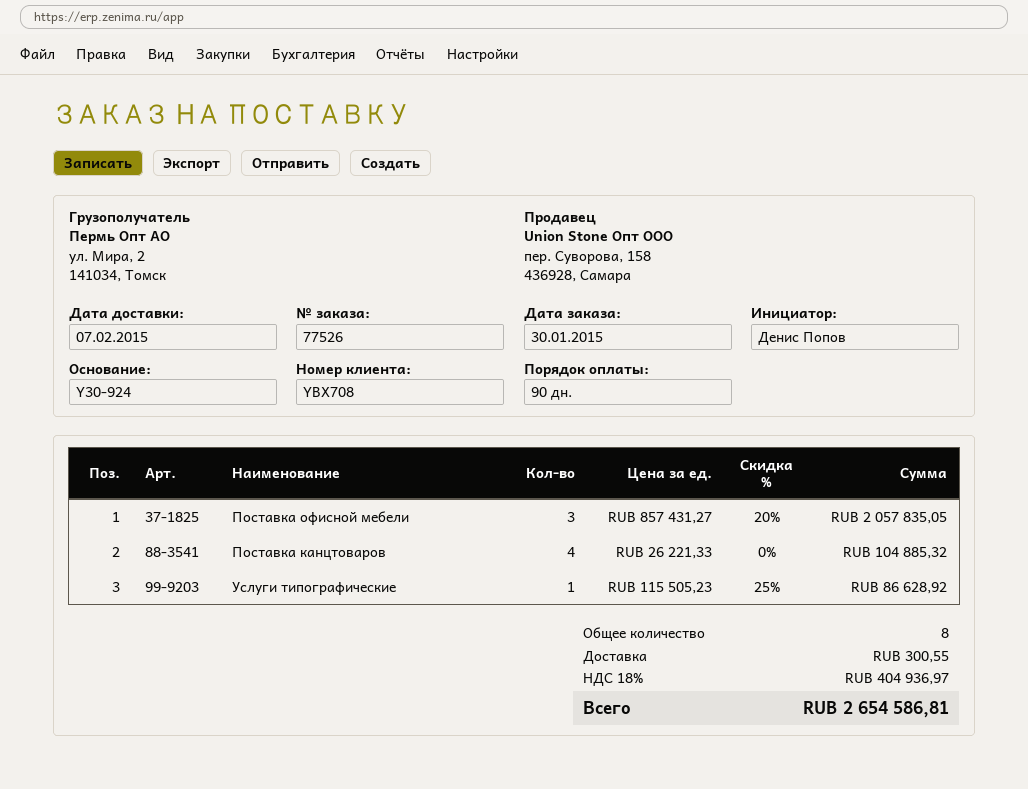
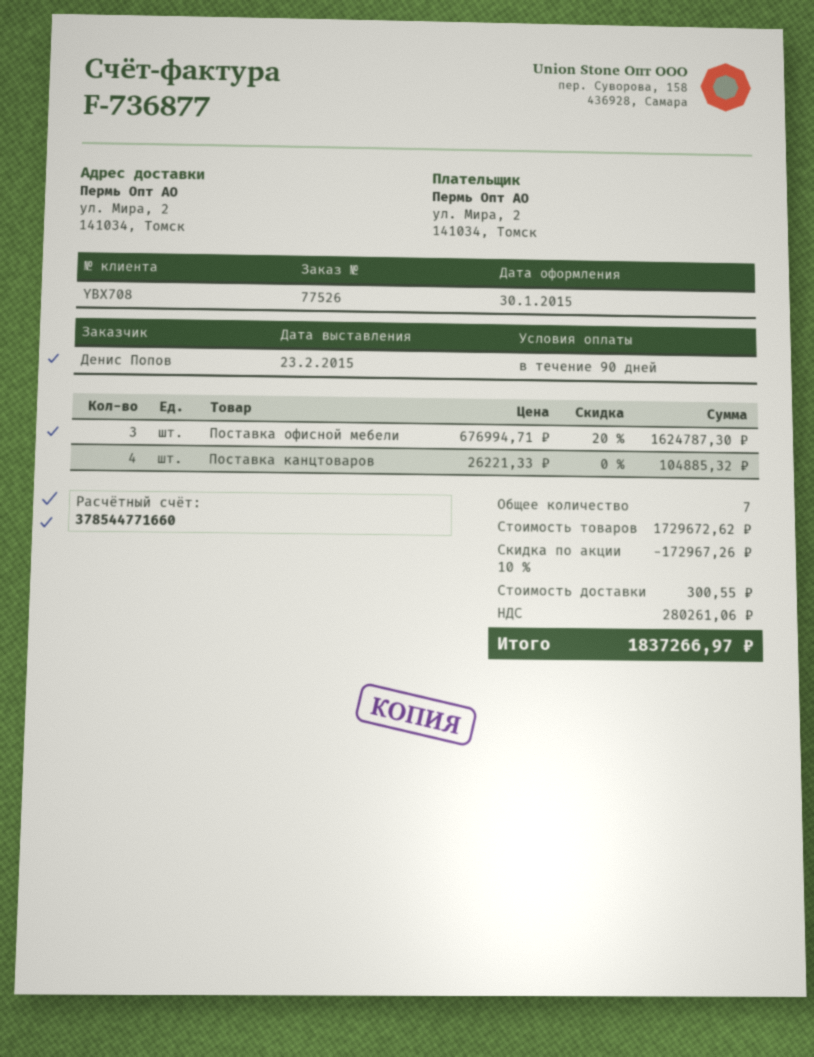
Поставка офисной мебели: 3 x 857431.27 - 20% = 2057835.05 -> 3 x 676994.71 - 20% = 1624787.30
Услуги типографические: 1 x 115505.23 - 25% = 86628.92 -> none
total quantity: 8 -> 7
discount: none -> 10% = 172967.26
tax: 404936.97 -> 280261.06
total: 2654586.81 -> 1837266.97

